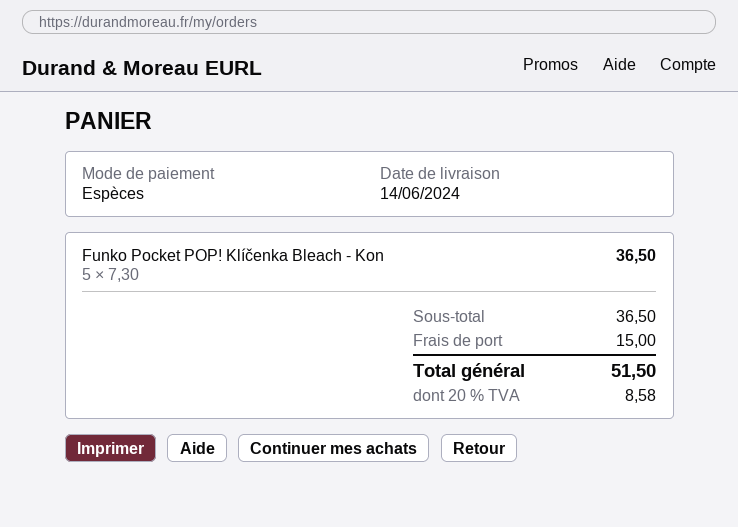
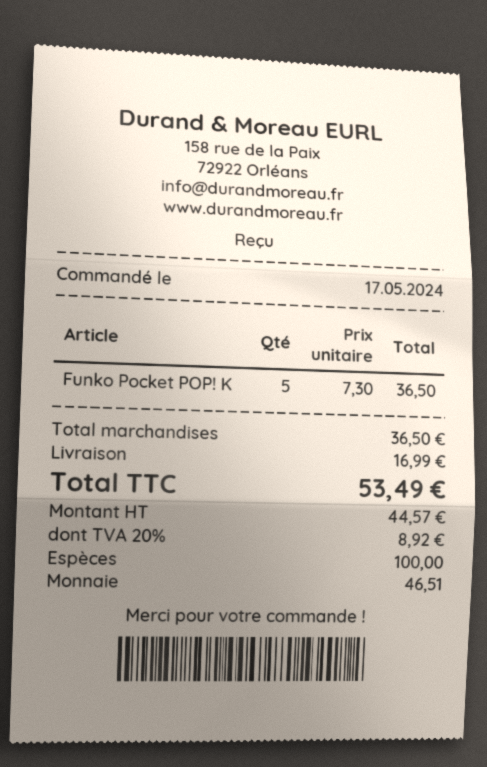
shipping: 15.00 -> 16.99
tax: 20% = 8.58 -> 20% = 8.92
total: 51.50 -> 53.49

